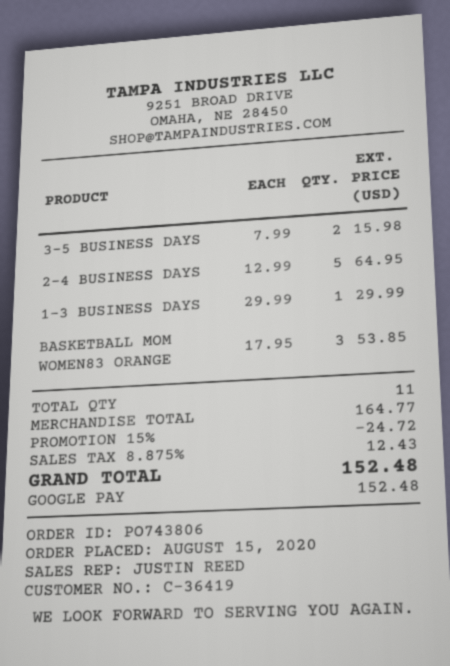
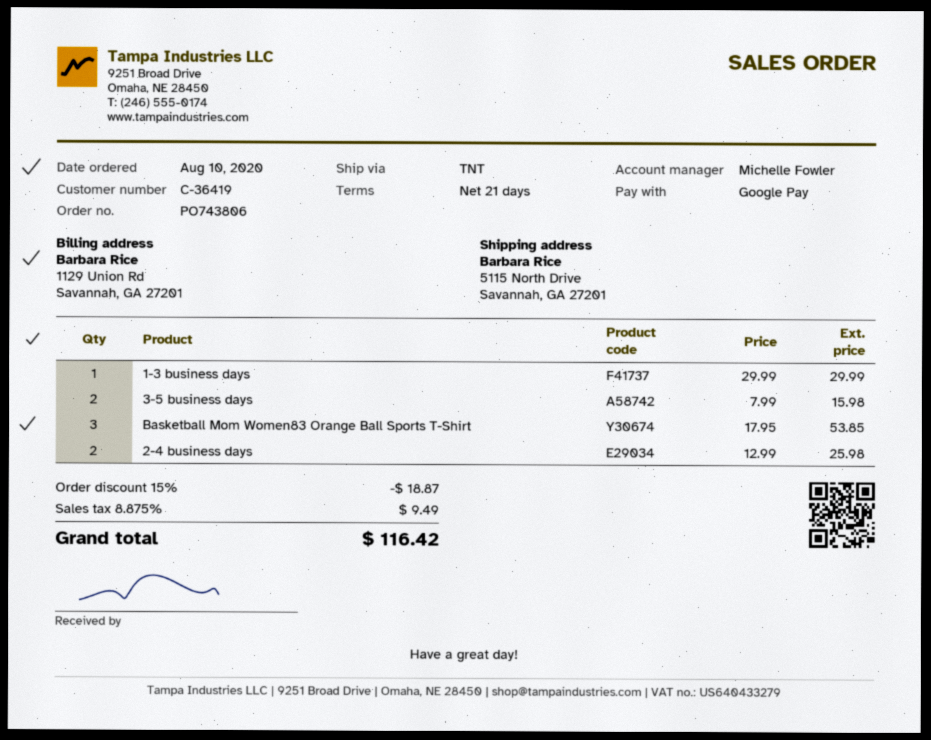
order date: 2020-08-15 -> 2020-08-10
sales rep: JUSTIN REED -> Michelle Fowler
2-4 BUSINESS DAYS: 5 x 12.99 = 64.95 -> 2 x 12.99 = 25.98
discount: 15% = 24.72 -> 15% = 18.87
tax: 8.875% = 12.43 -> 8.875% = 9.49
total: 152.48 -> 116.42

